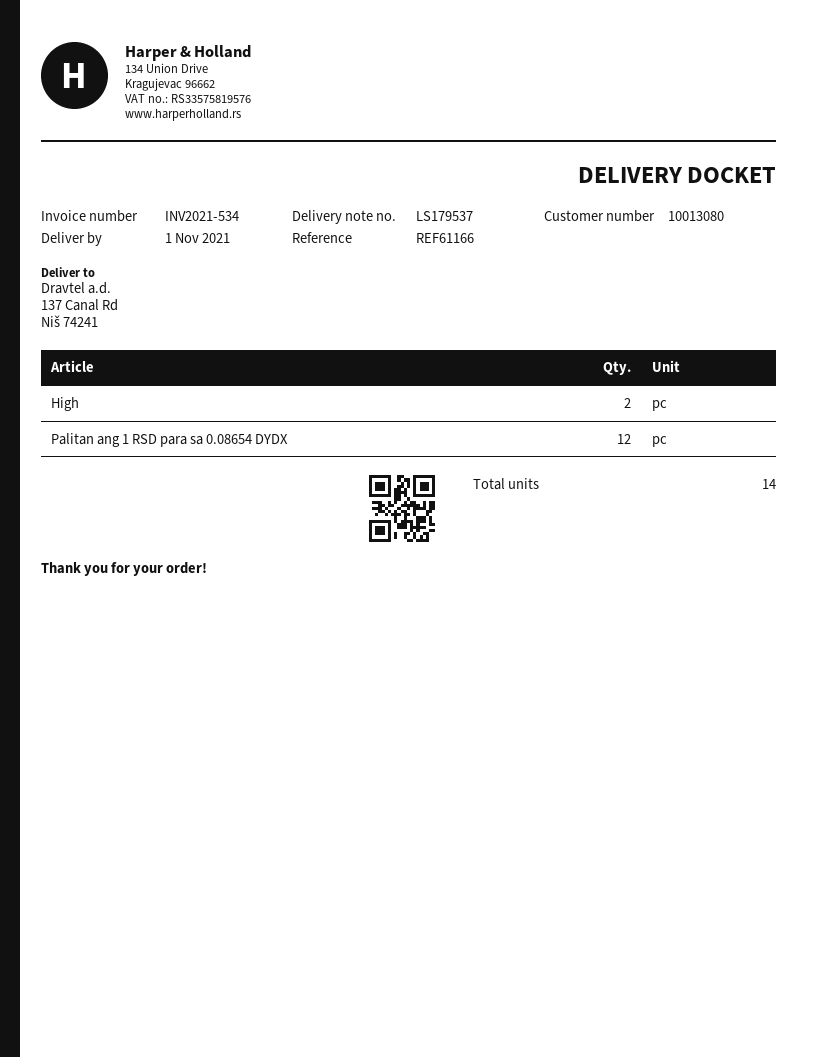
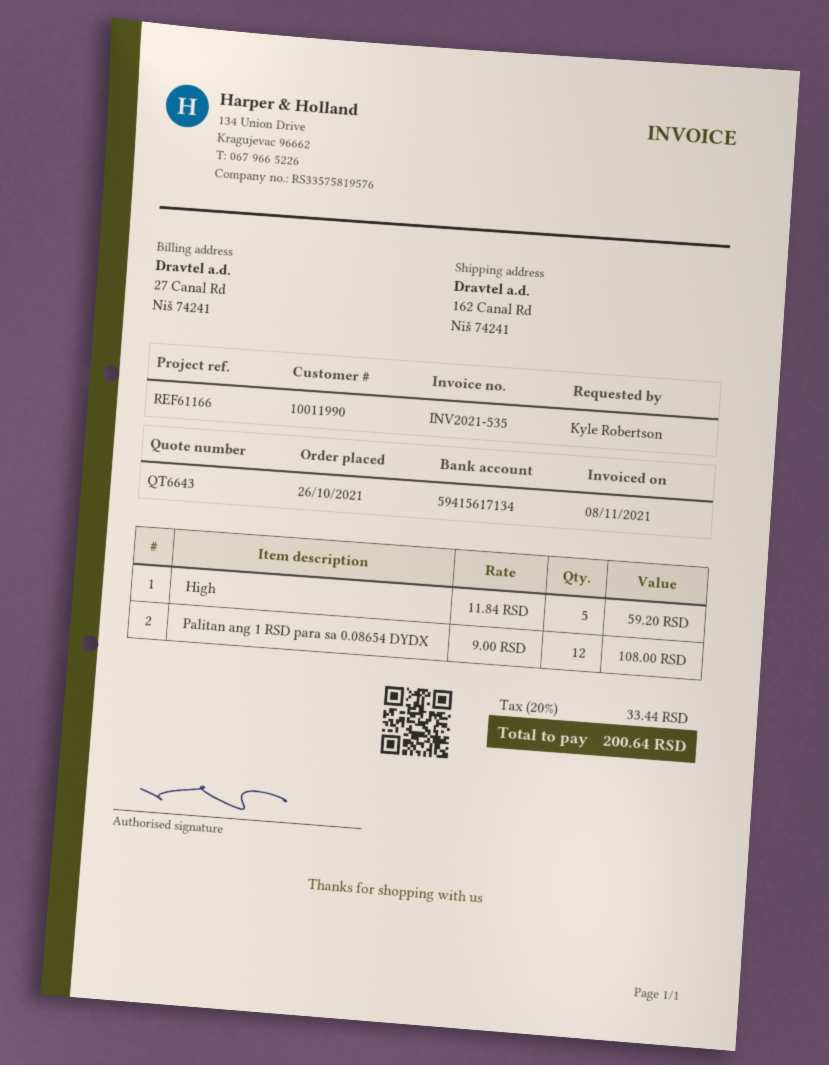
invoice number: INV2021-534 -> INV2021-535
customer number: 10013080 -> 10011990
ship to: 137 Canal Rd, Niš 74241 -> 162 Canal Rd, Niš 74241
High: 2 -> 5

